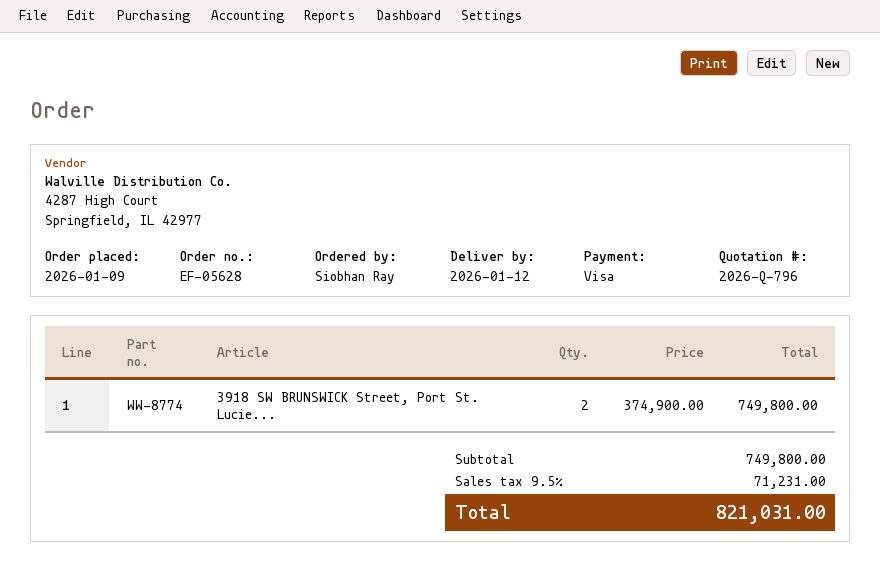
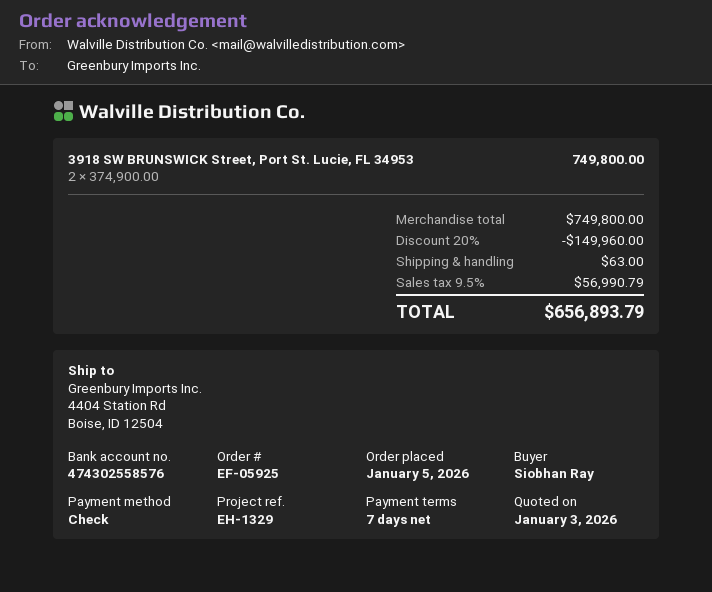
order number: EF-05628 -> EF-05925
order date: 2026-01-09 -> 2026-01-05
payment method: Visa -> cheque
discount: none -> 20% = 149960.00
shipping: none -> 63.00
tax: 9.5% = 71231.00 -> 9.5% = 56990.79
total: 821031.00 -> 656893.79

